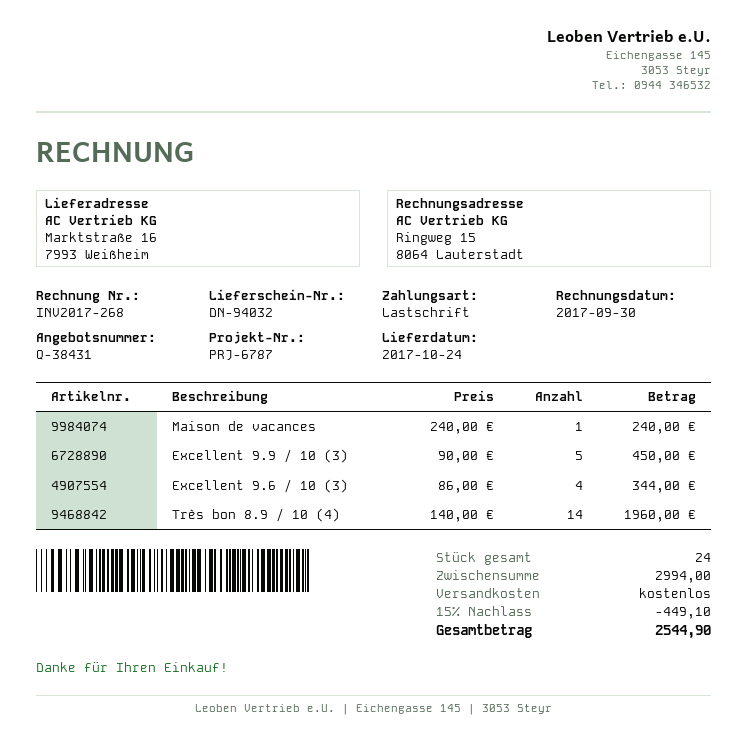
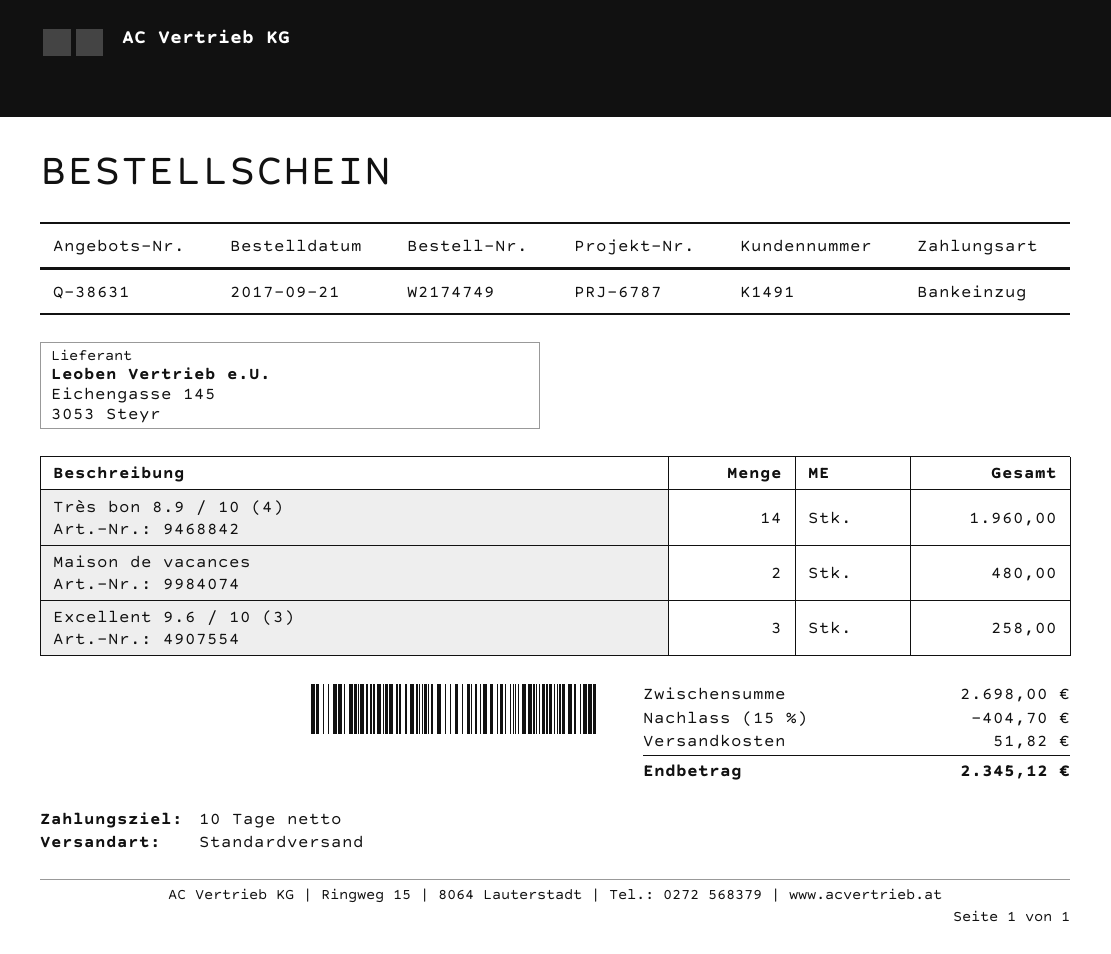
quote number: Q-38431 -> Q-38631
Maison de vacances: 1 for 240.00 -> 2 for 480.00
Excellent 9.9 / 10 (3): 5 for 450.00 -> none
Excellent 9.6 / 10 (3): 4 for 344.00 -> 3 for 258.00
subtotal: 2994.00 -> 2698.00
discount: 15% = 449.10 -> 15% = 404.70
shipping: 0.00 -> 51.82
total: 2544.90 -> 2345.12

